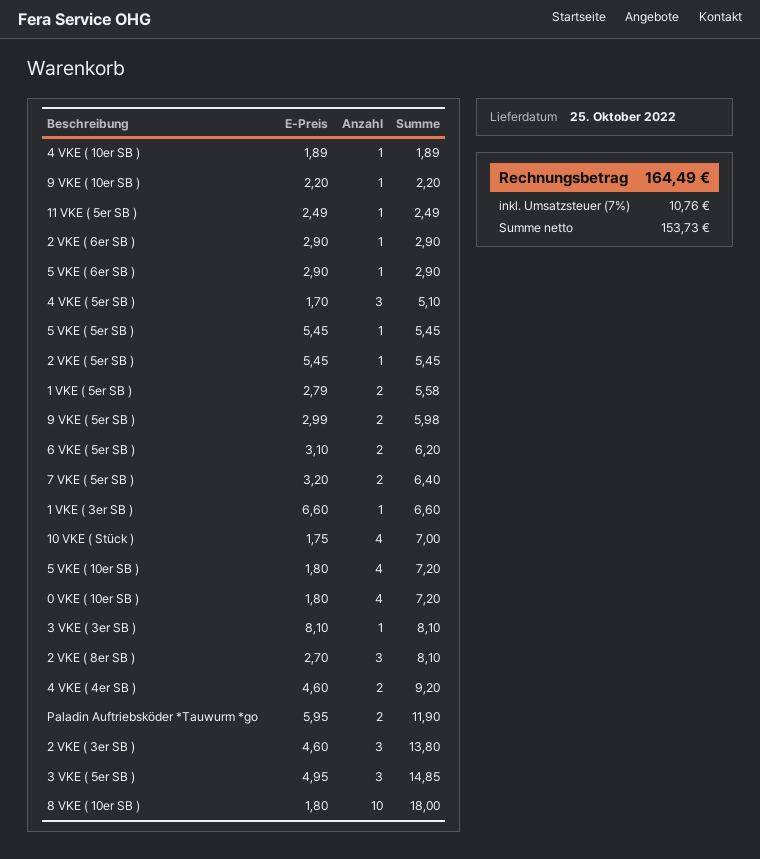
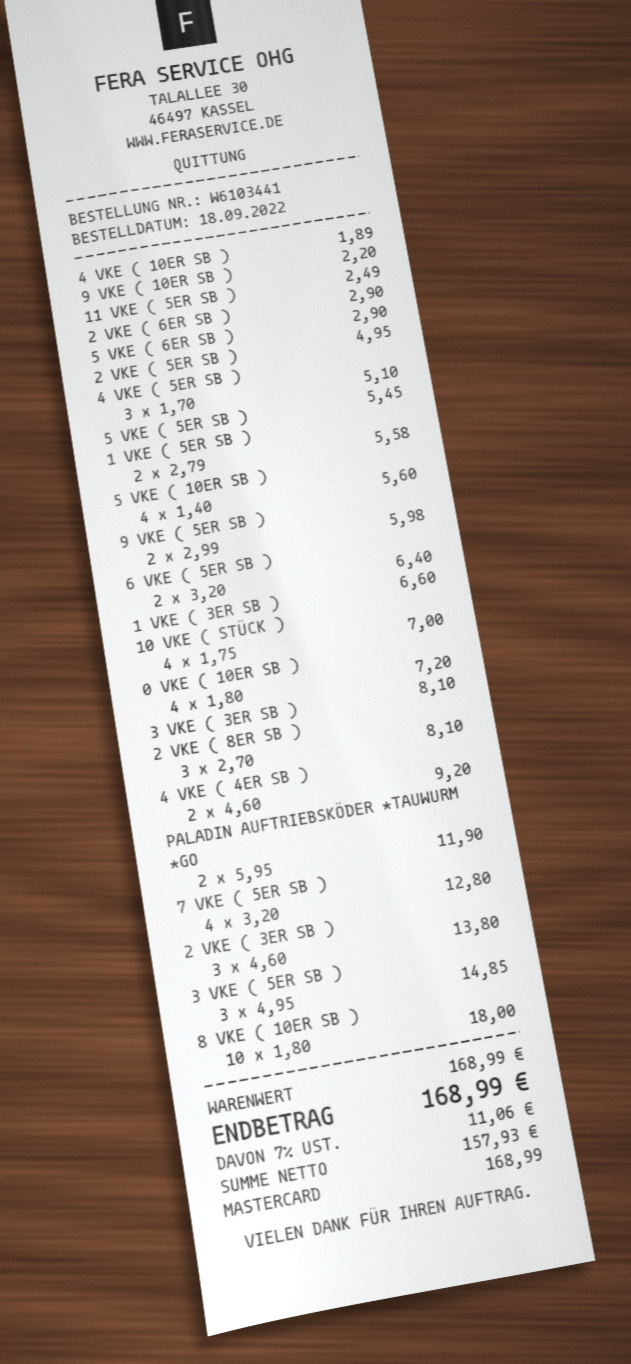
2 VKE ( 5er SB ): 1 x 5.45 = 5.45 -> 1 x 4.95 = 4.95
6 VKE ( 5er SB ): 2 x 3.10 = 6.20 -> 2 x 3.20 = 6.40
7 VKE ( 5er SB ): 2 x 3.20 = 6.40 -> 4 x 3.20 = 12.80
5 VKE ( 10er SB ): 4 x 1.80 = 7.20 -> 4 x 1.40 = 5.60
net: 153.73 -> 157.93
tax: 7% = 10.76 -> 7% = 11.06
total: 164.49 -> 168.99

